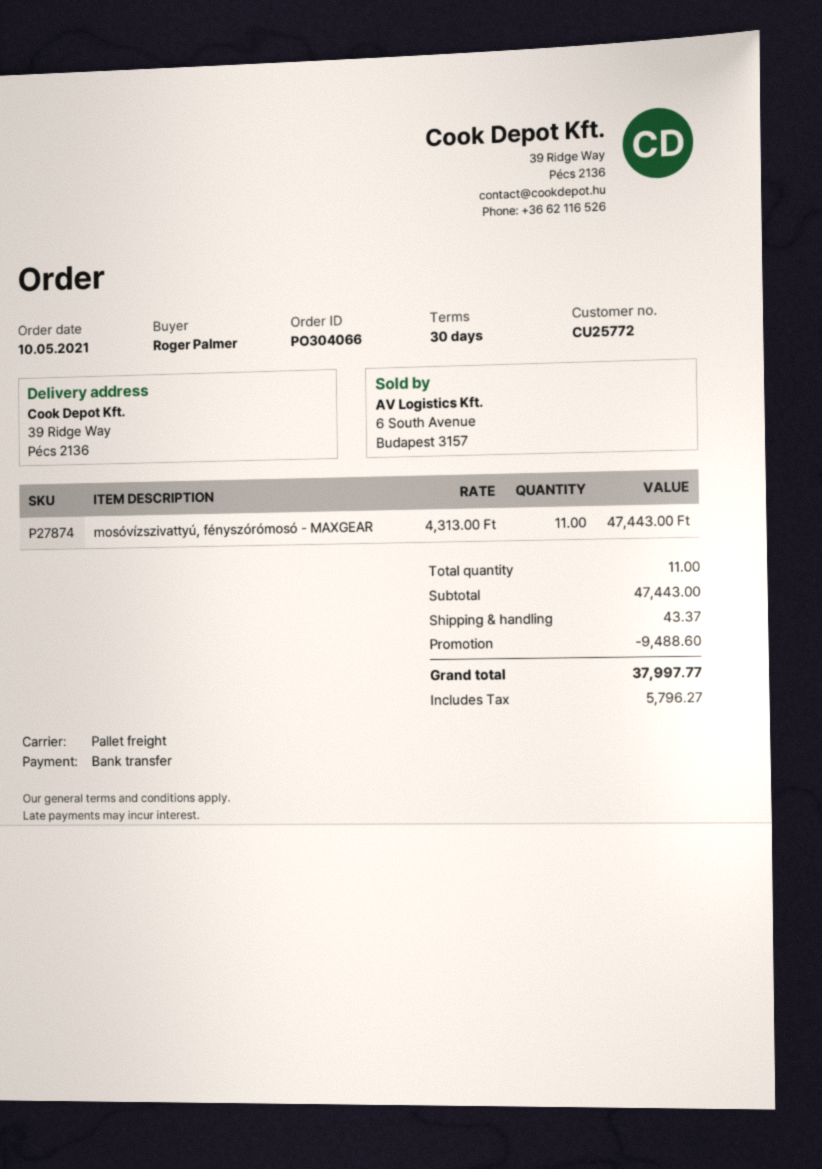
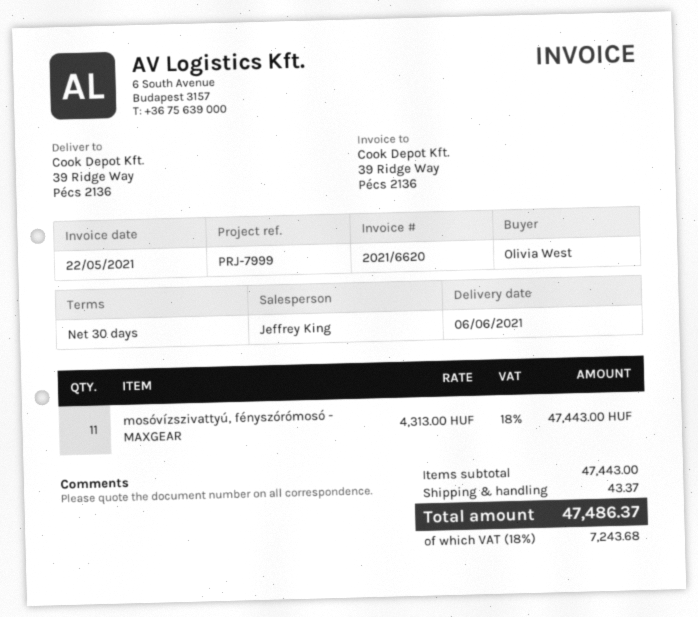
ordered by: Roger Palmer -> Olivia West
discount: 9488.60 -> none
tax: 5796.27 -> 7243.68
total: 37997.77 -> 47486.37

